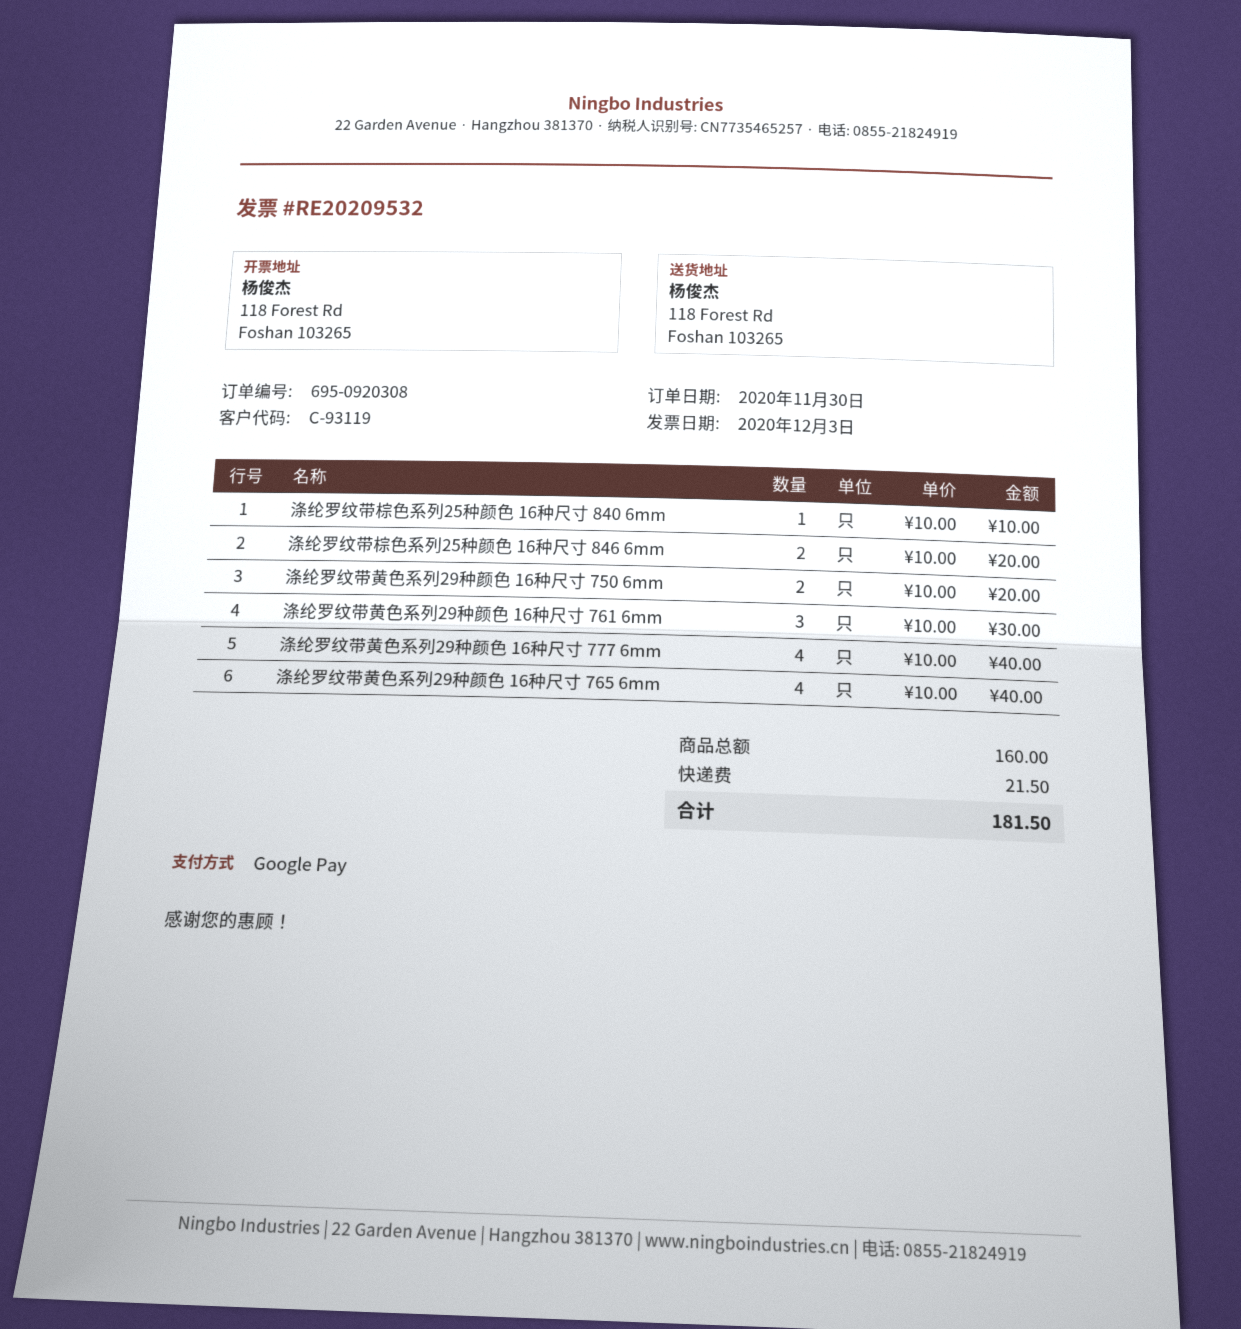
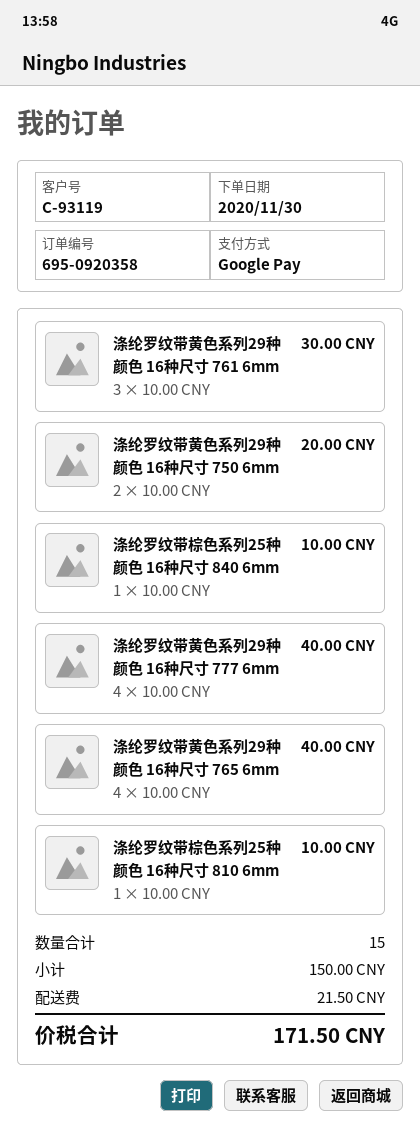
order number: 695-0920308 -> 695-0920358
涤纶罗纹带棕色系列25种颜色 16种尺寸 846 6mm: 2 x 10.00 = 20.00 -> none
涤纶罗纹带棕色系列25种颜色 16种尺寸 810 6mm: none -> 1 x 10.00 = 10.00
subtotal: 160.00 -> 150.00
total: 181.50 -> 171.50

